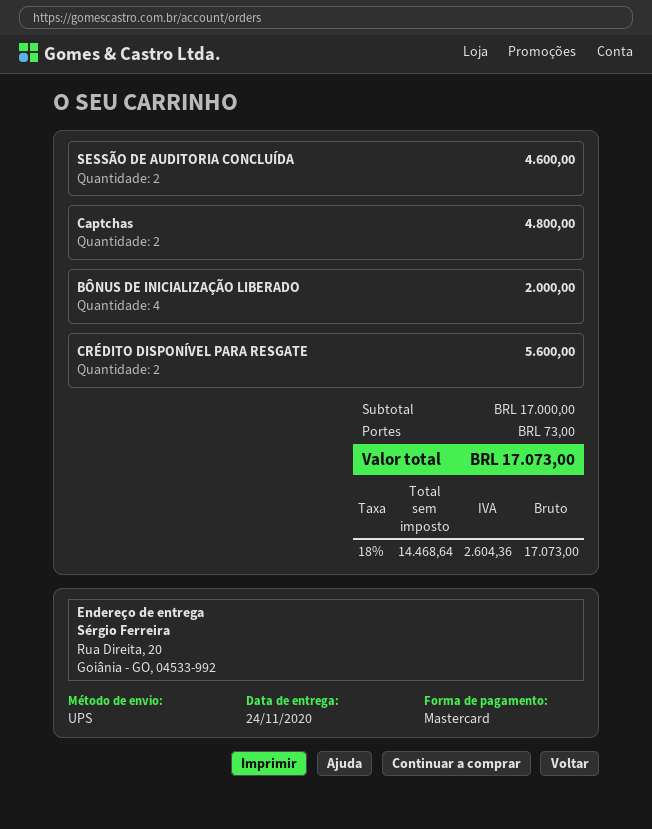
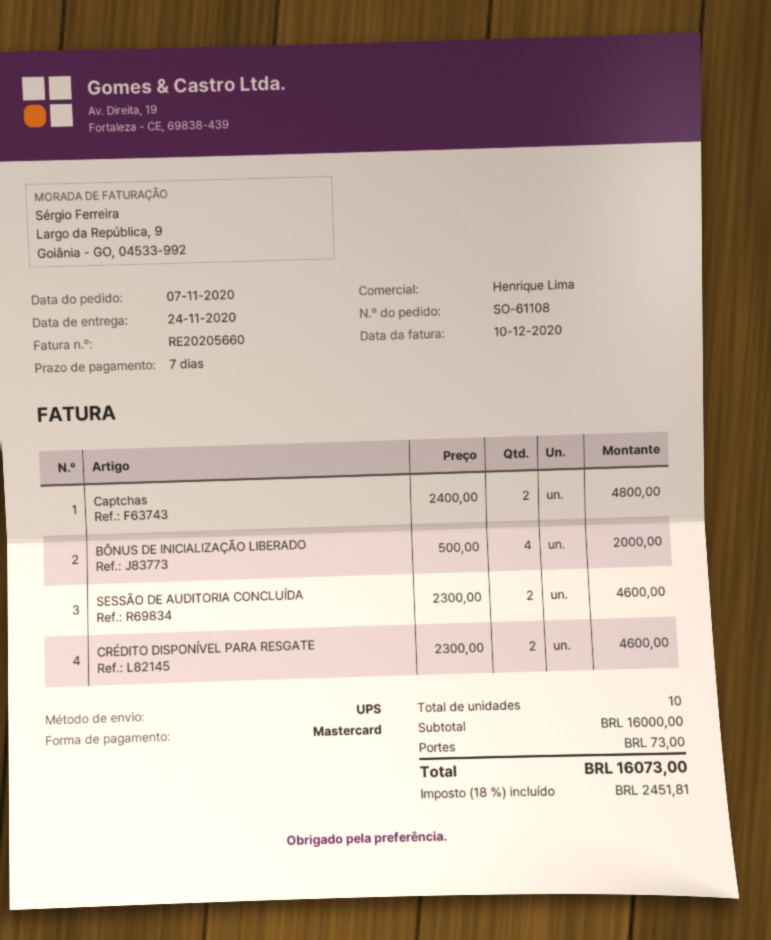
CRÉDITO DISPONÍVEL PARA RESGATE: 2 for 5600.00 -> 2 for 4600.00
subtotal: 17000.00 -> 16000.00
tax: 18% = 2604.36 -> 18% = 2451.81
total: 17073.00 -> 16073.00

